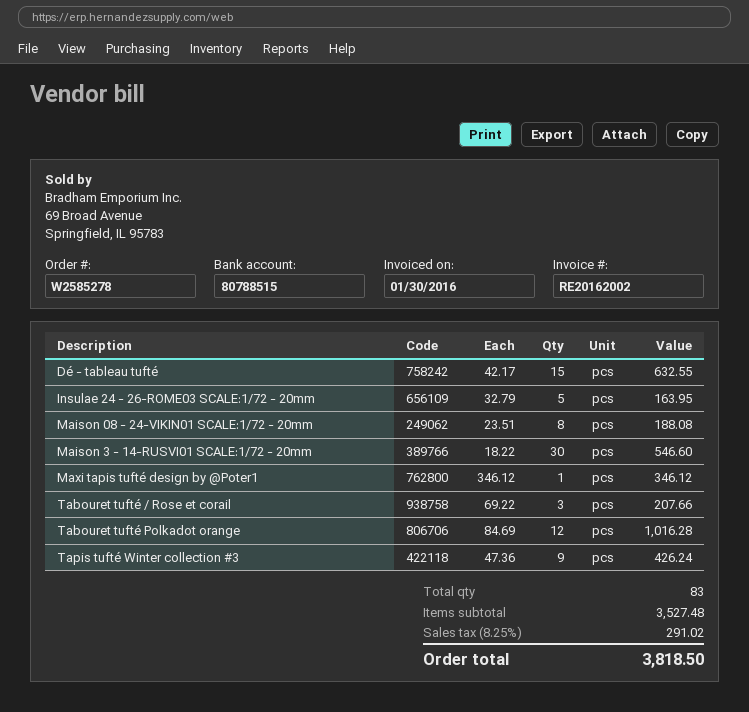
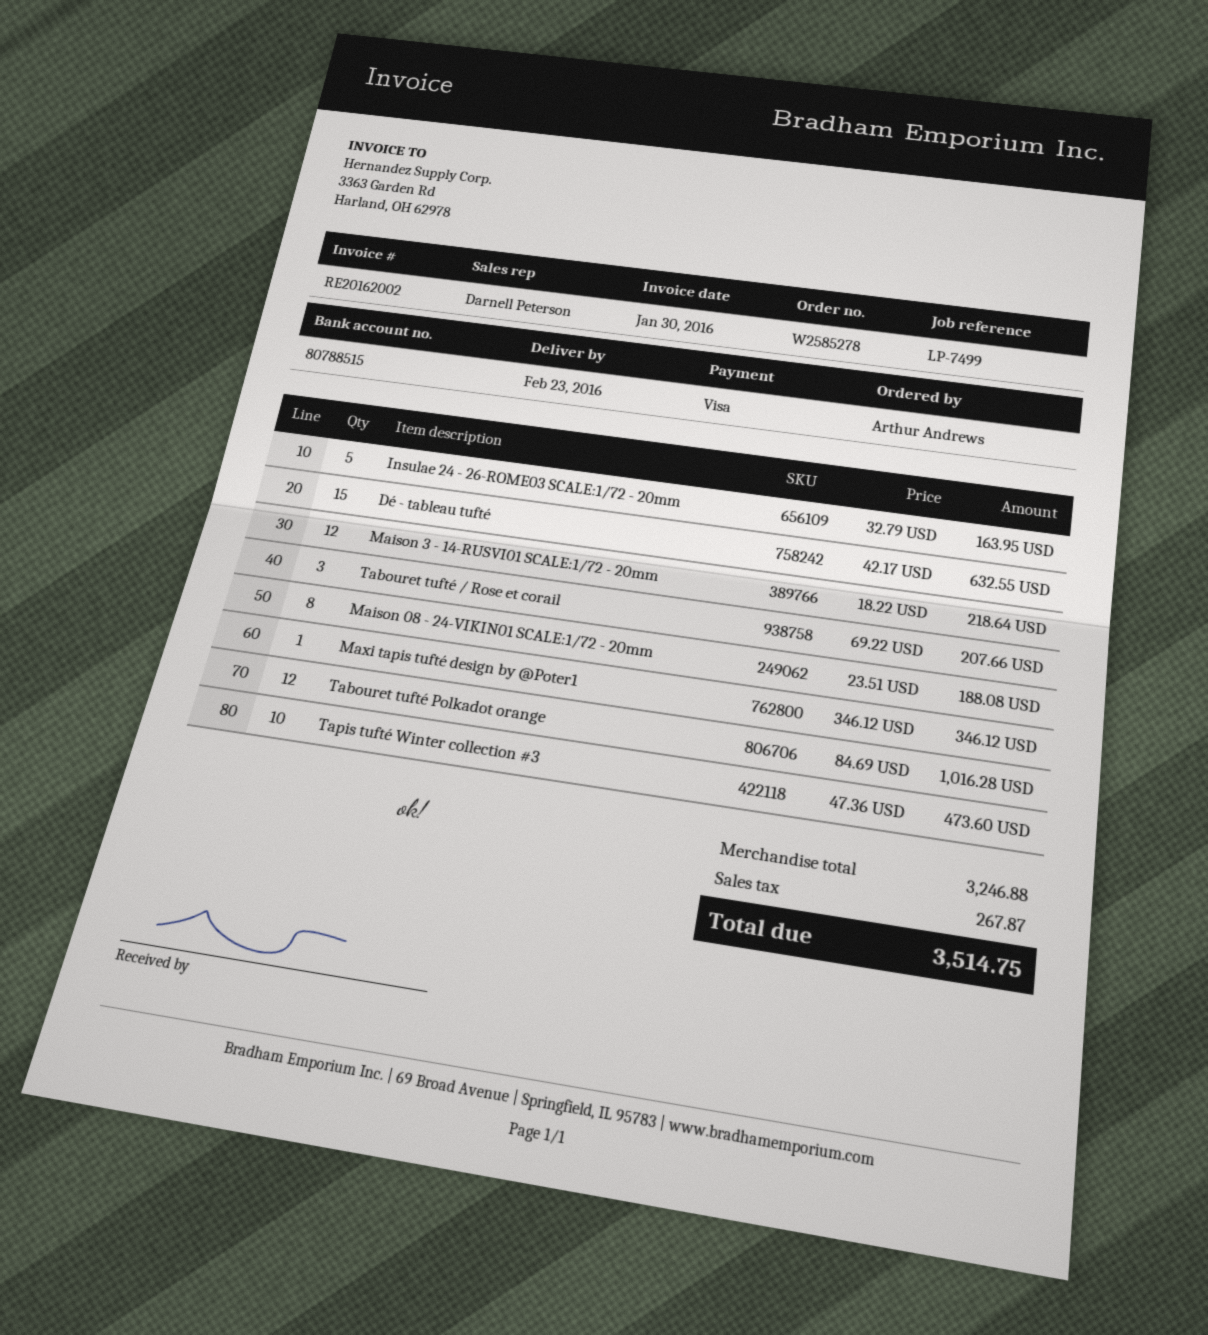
Maison 3 - 14-RUSVI01 SCALE:1/72 - 20mm: 30 x 18.22 = 546.60 -> 12 x 18.22 = 218.64
Tapis tufté Winter collection #3: 9 x 47.36 = 426.24 -> 10 x 47.36 = 473.60
subtotal: 3527.48 -> 3246.88
tax: 291.02 -> 267.87
total: 3818.50 -> 3514.75

